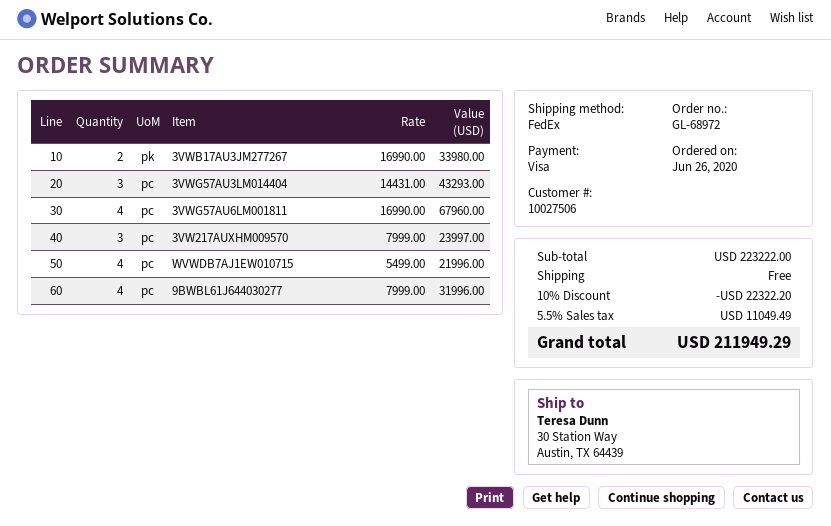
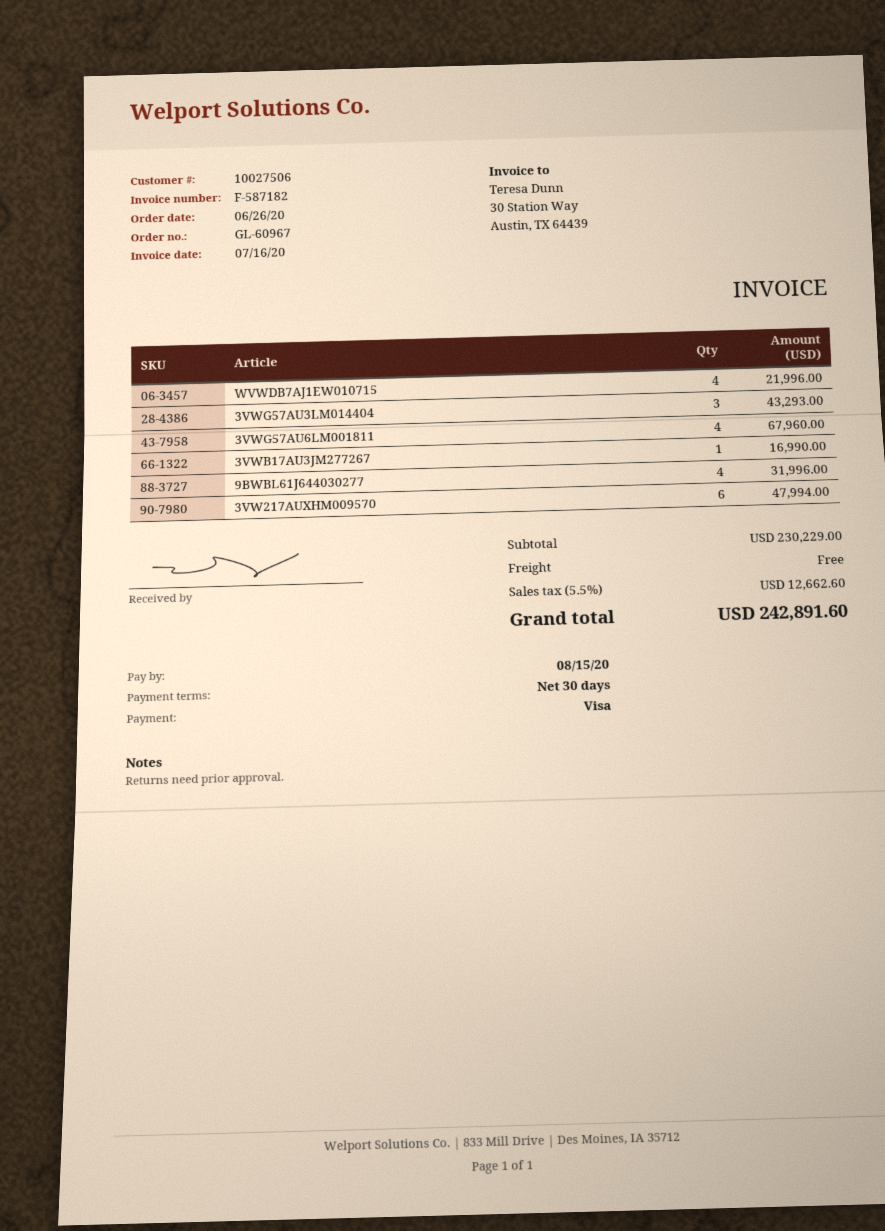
order number: GL-68972 -> GL-60967
3VWB17AU3JM277267: 2 for 33980.00 -> 1 for 16990.00
3VW217AUXHM009570: 3 for 23997.00 -> 6 for 47994.00
subtotal: 223222.00 -> 230229.00
discount: 10% = 22322.20 -> none
tax: 5.5% = 11049.49 -> 5.5% = 12662.60
total: 211949.29 -> 242891.60

